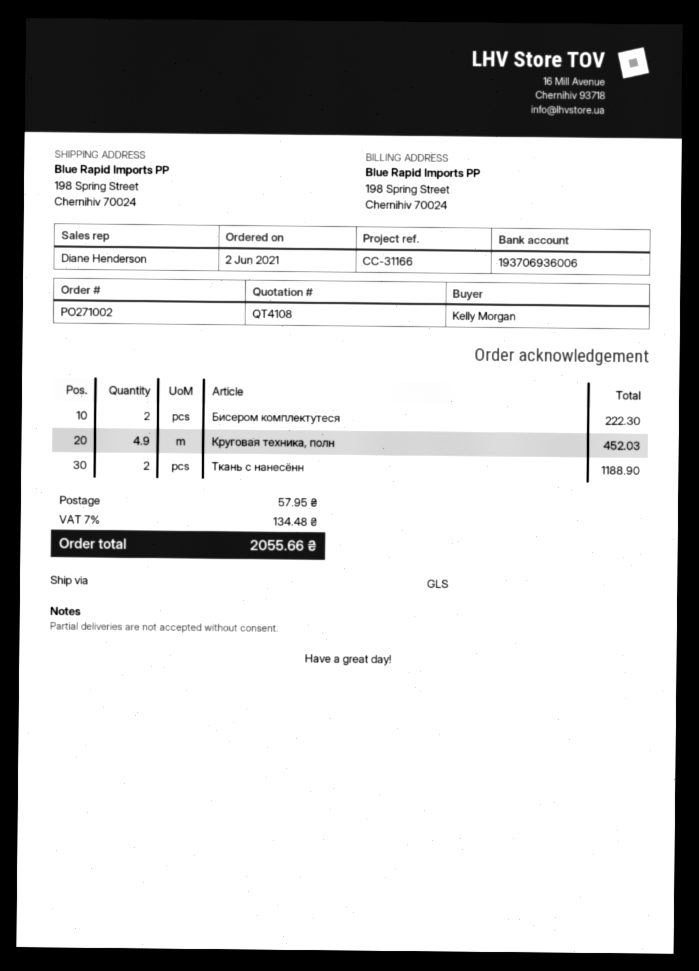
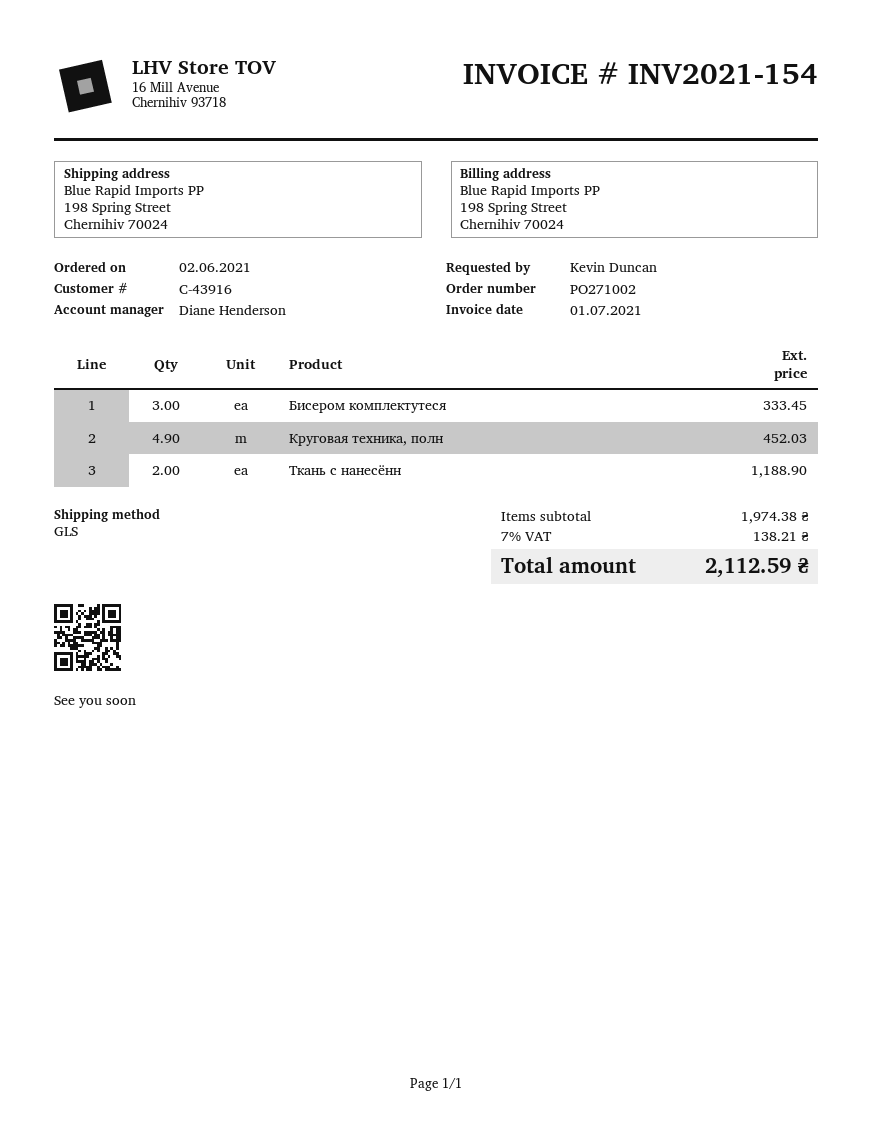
ordered by: Kelly Morgan -> Kevin Duncan
Бисером комплектутеся: 2 for 222.30 -> 3 for 333.45
shipping: 57.95 -> none
tax: 7% = 134.48 -> 7% = 138.21
total: 2055.66 -> 2112.59

